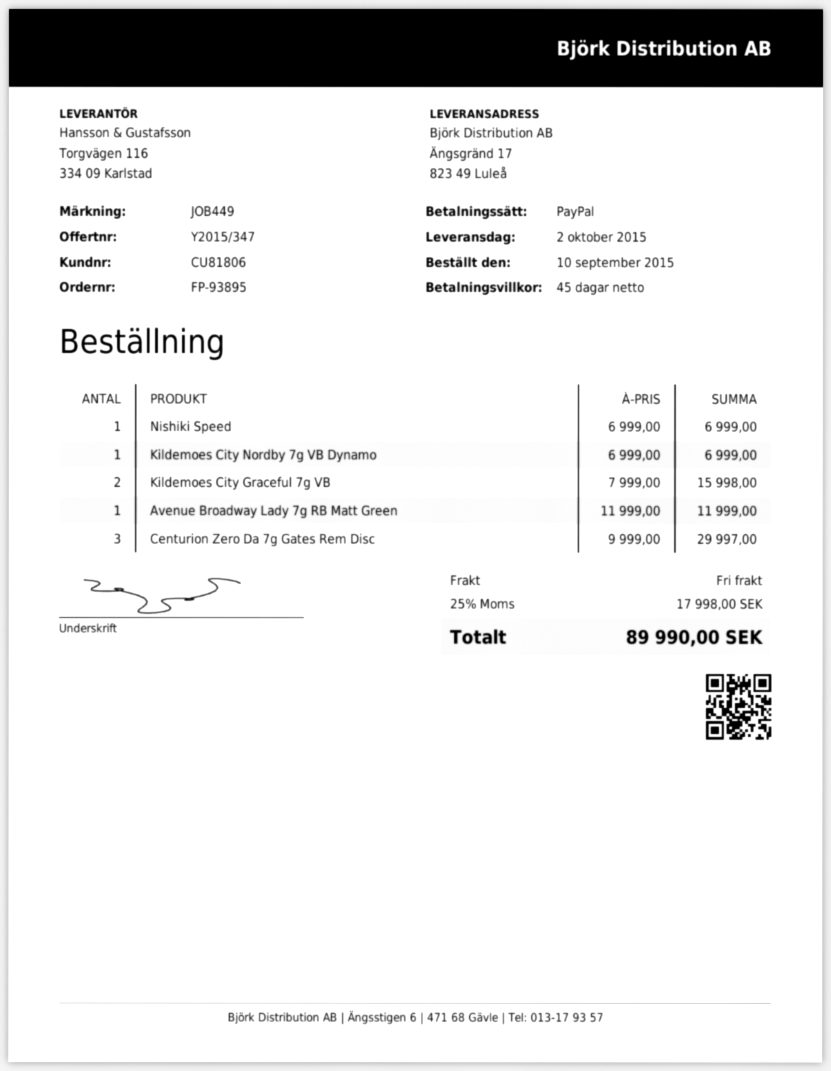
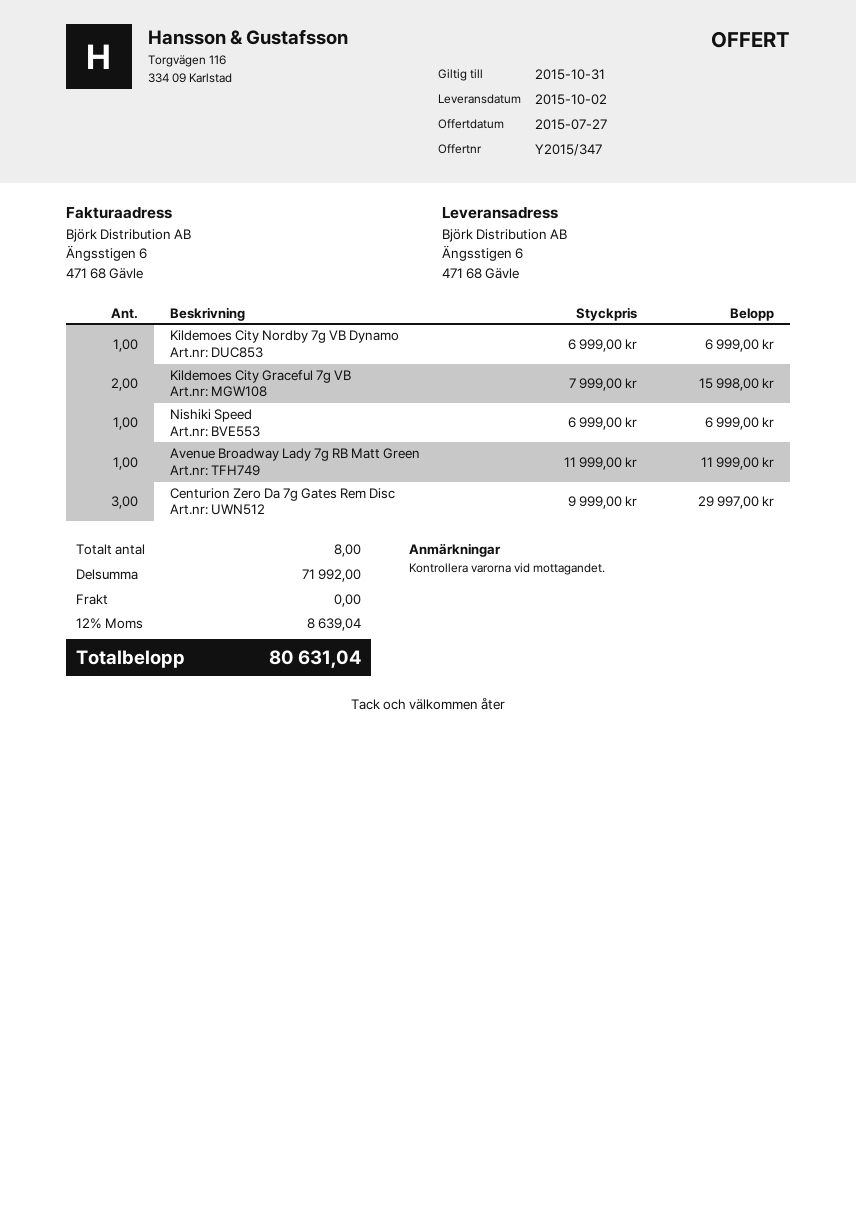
ship to: Ängsgränd 17, 823 49 Luleå -> Ängsstigen 6, 471 68 Gävle
tax: 25% = 17998.00 -> 12% = 8639.04
total: 89990.00 -> 80631.04

